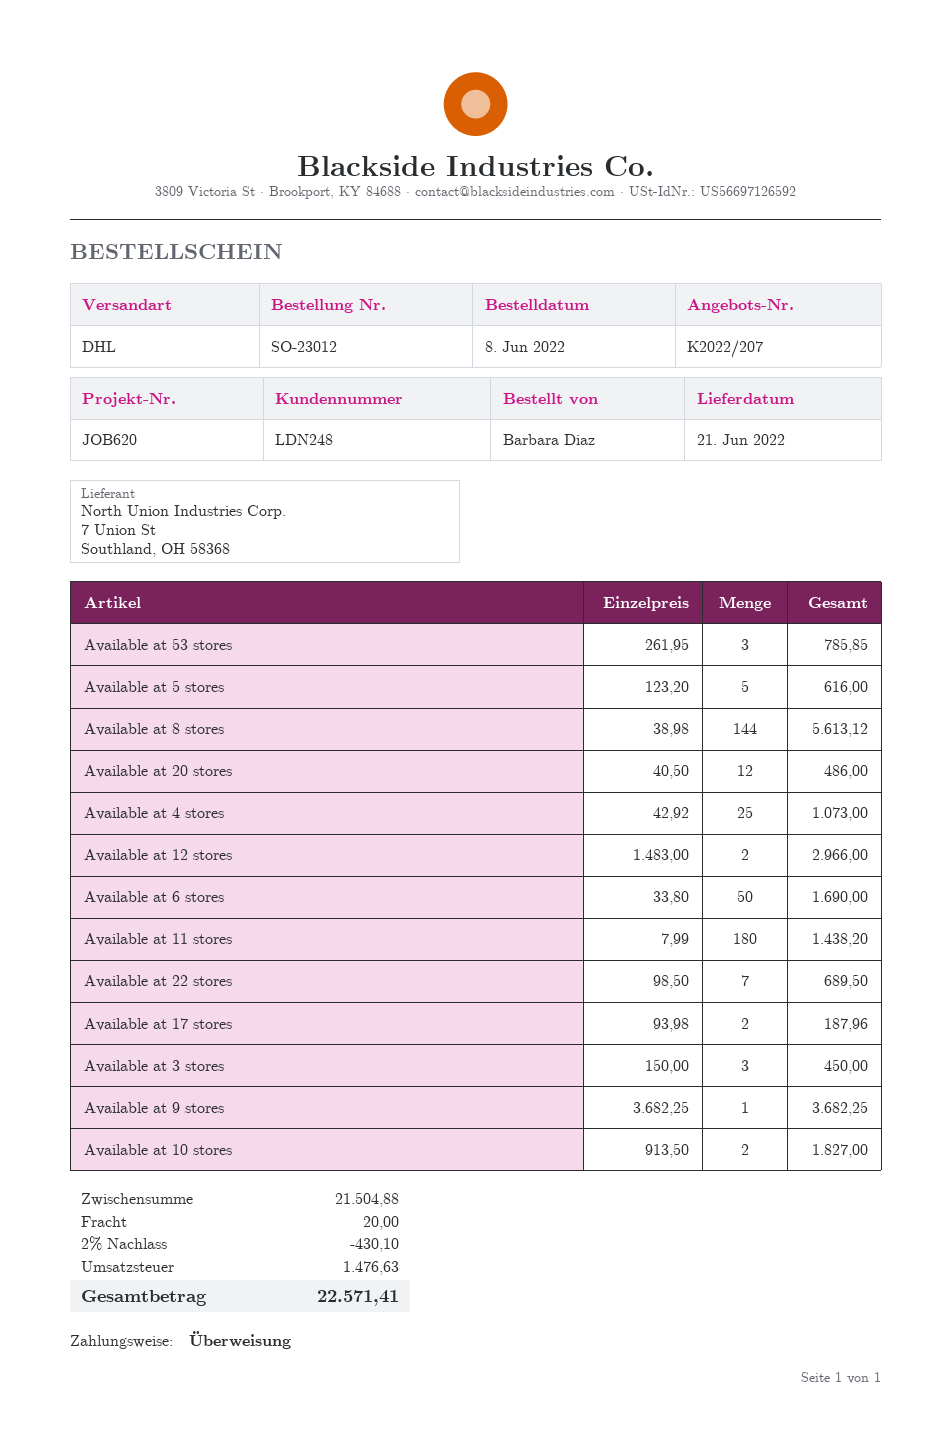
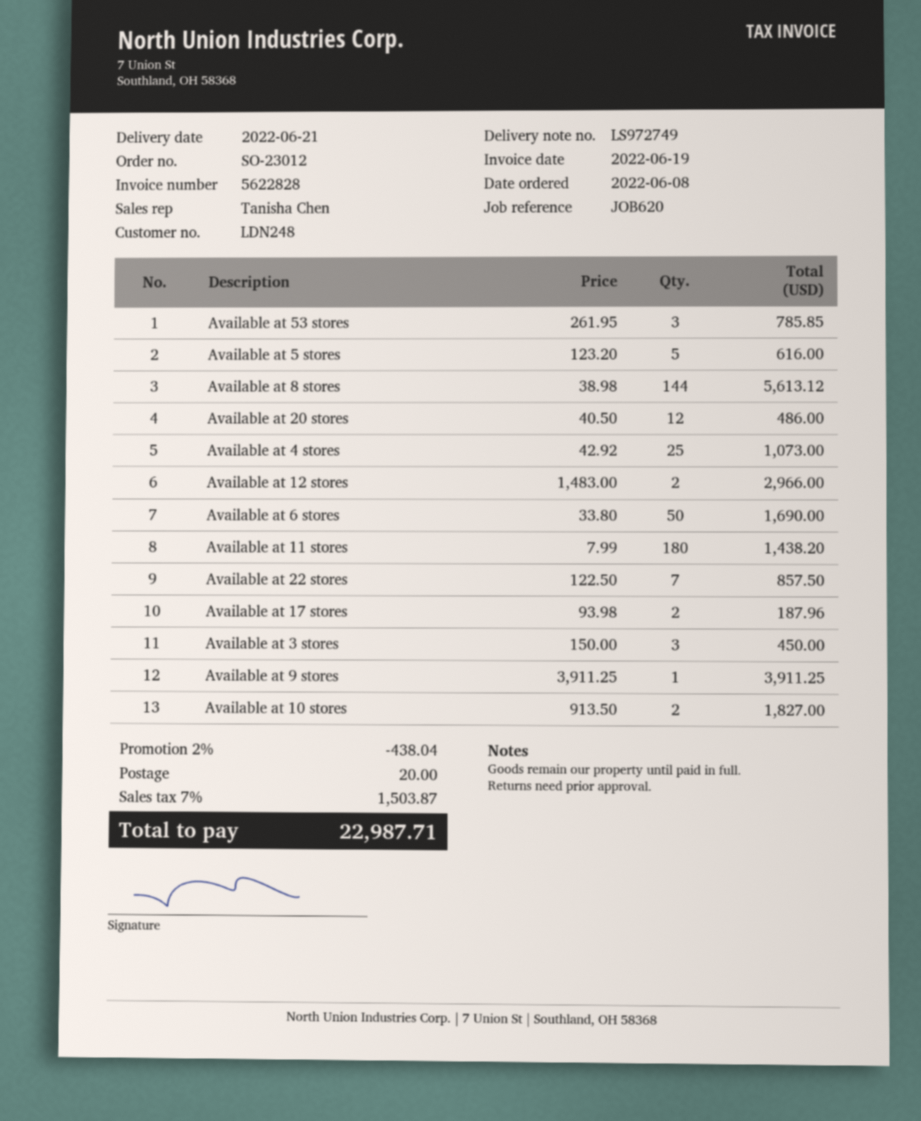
Available at 22 stores: 7 x 98.50 = 689.50 -> 7 x 122.50 = 857.50
Available at 9 stores: 1 x 3682.25 = 3682.25 -> 1 x 3911.25 = 3911.25
discount: 2% = 430.10 -> 2% = 438.04
tax: 1476.63 -> 1503.87
total: 22571.41 -> 22987.71

